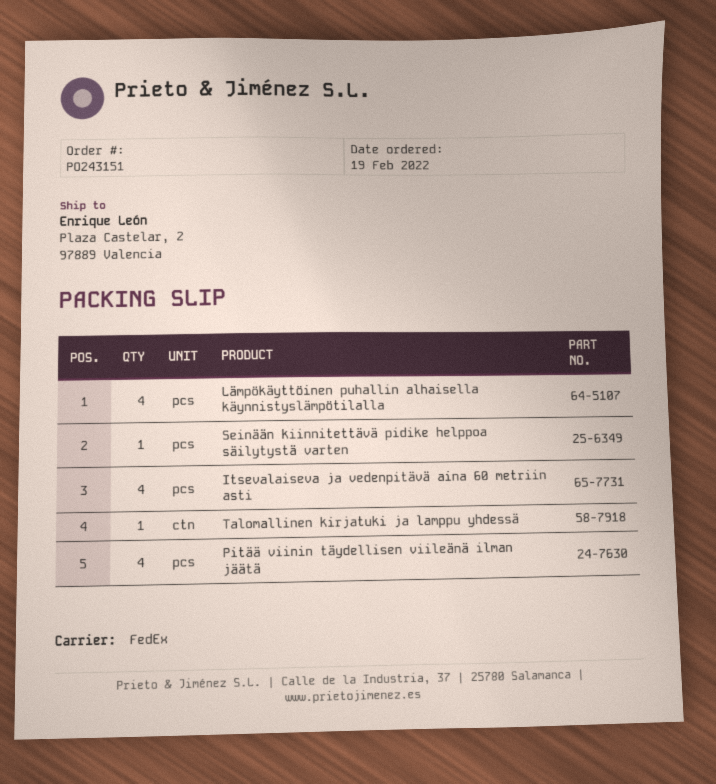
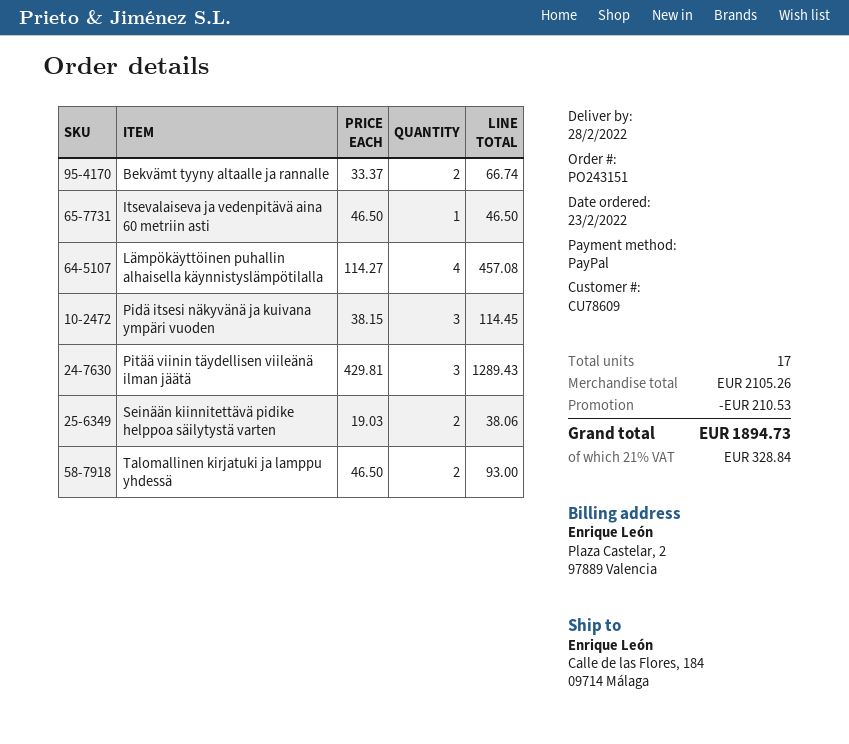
order date: 2022-02-19 -> 2022-02-23
ship to: Plaza Castelar, 2, 97889 Valencia -> Calle de las Flores, 184, 09714 Málaga
Seinään kiinnitettävä pidike helppoa säilytystä varten: 1 -> 2
Itsevalaiseva ja vedenpitävä aina 60 metriin asti: 4 -> 1
Talomallinen kirjatuki ja lamppu yhdessä: 1 -> 2
Pitää viinin täydellisen viileänä ilman jäätä: 4 -> 3
Bekvämt tyyny altaalle ja rannalle: none -> 2
Pidä itsesi näkyvänä ja kuivana ympäri vuoden: none -> 3

